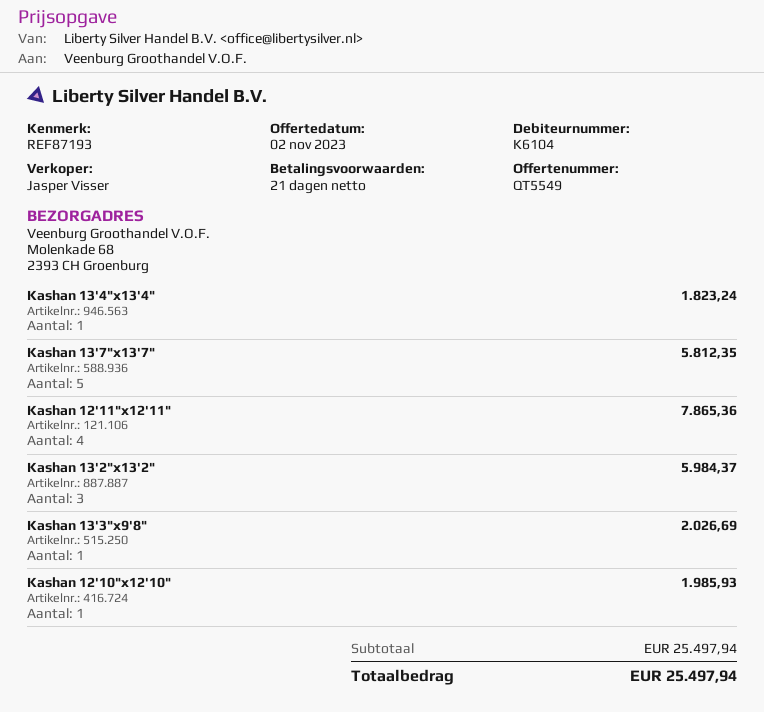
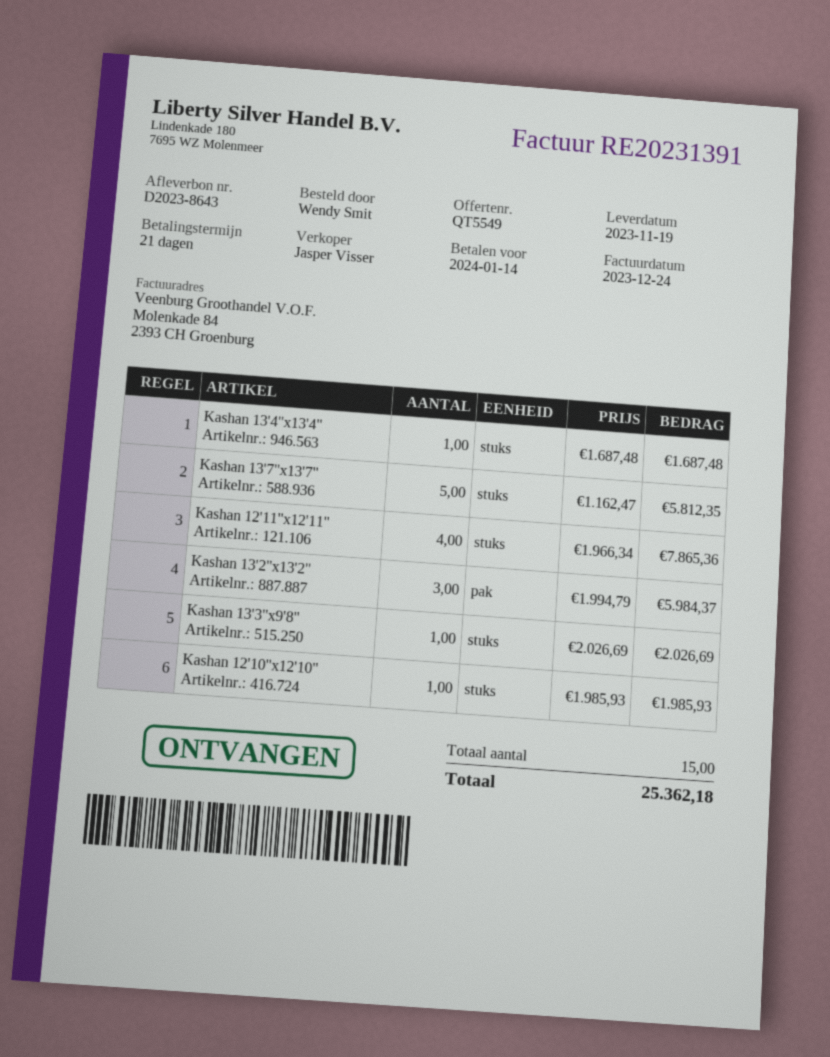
Kashan 13'4"x13'4": 1 for 1823.24 -> 1 for 1687.48
total: 25497.94 -> 25362.18

